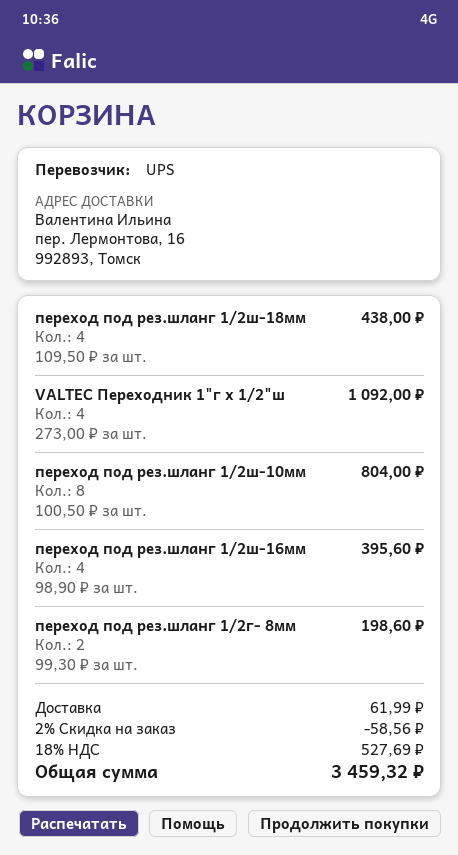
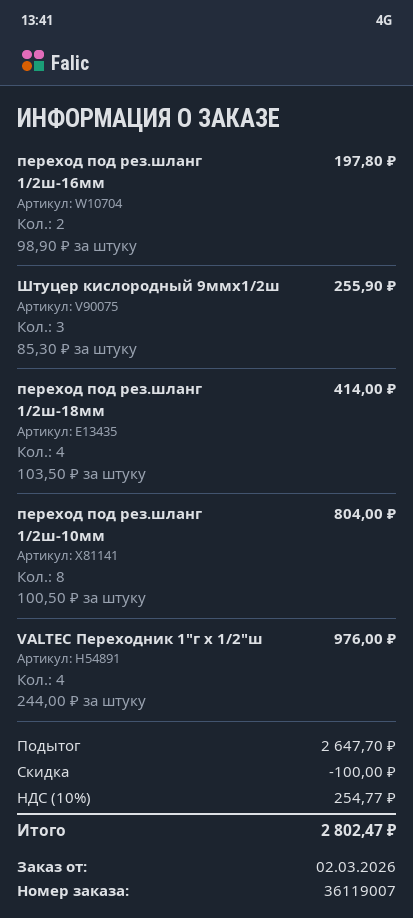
переход под рез.шланг 1/2ш-18мм: 4 x 109.50 = 438.00 -> 4 x 103.50 = 414.00
VALTEC Переходник 1"г х 1/2"ш: 4 x 273.00 = 1092.00 -> 4 x 244.00 = 976.00
переход под рез.шланг 1/2ш-16мм: 4 x 98.90 = 395.60 -> 2 x 98.90 = 197.80
переход под рез.шланг 1/2г- 8мм: 2 x 99.30 = 198.60 -> none
Штуцер кислородный 9ммх1/2ш: none -> 3 x 85.30 = 255.90
discount: 58.56 -> 100.00
shipping: 61.99 -> none
tax: 18% = 527.69 -> 10% = 254.77
total: 3459.32 -> 2802.47

